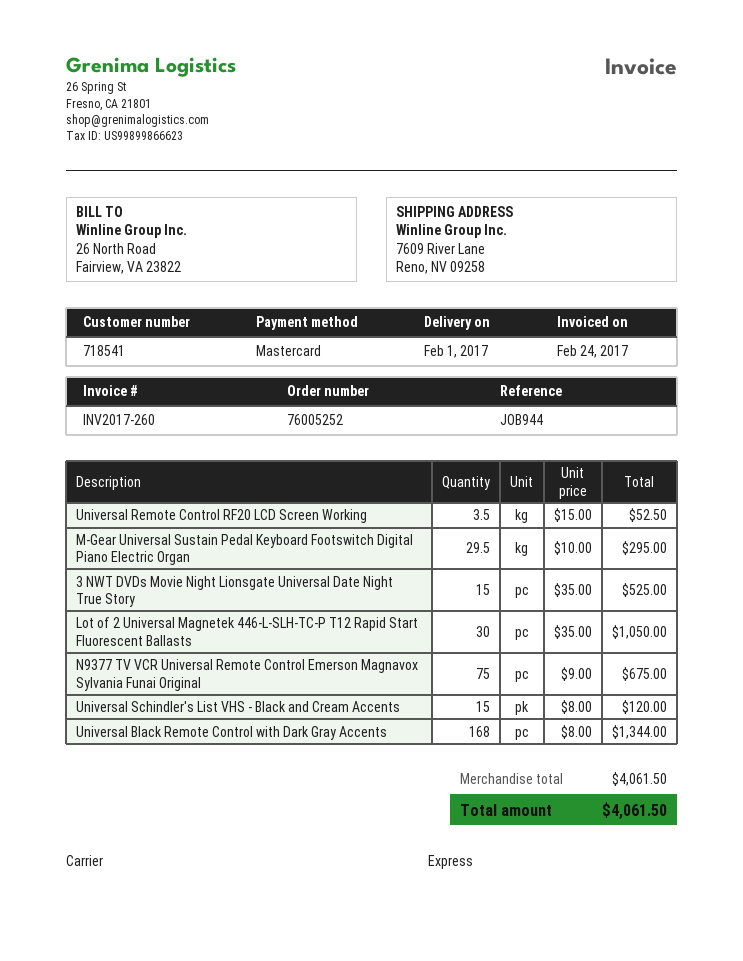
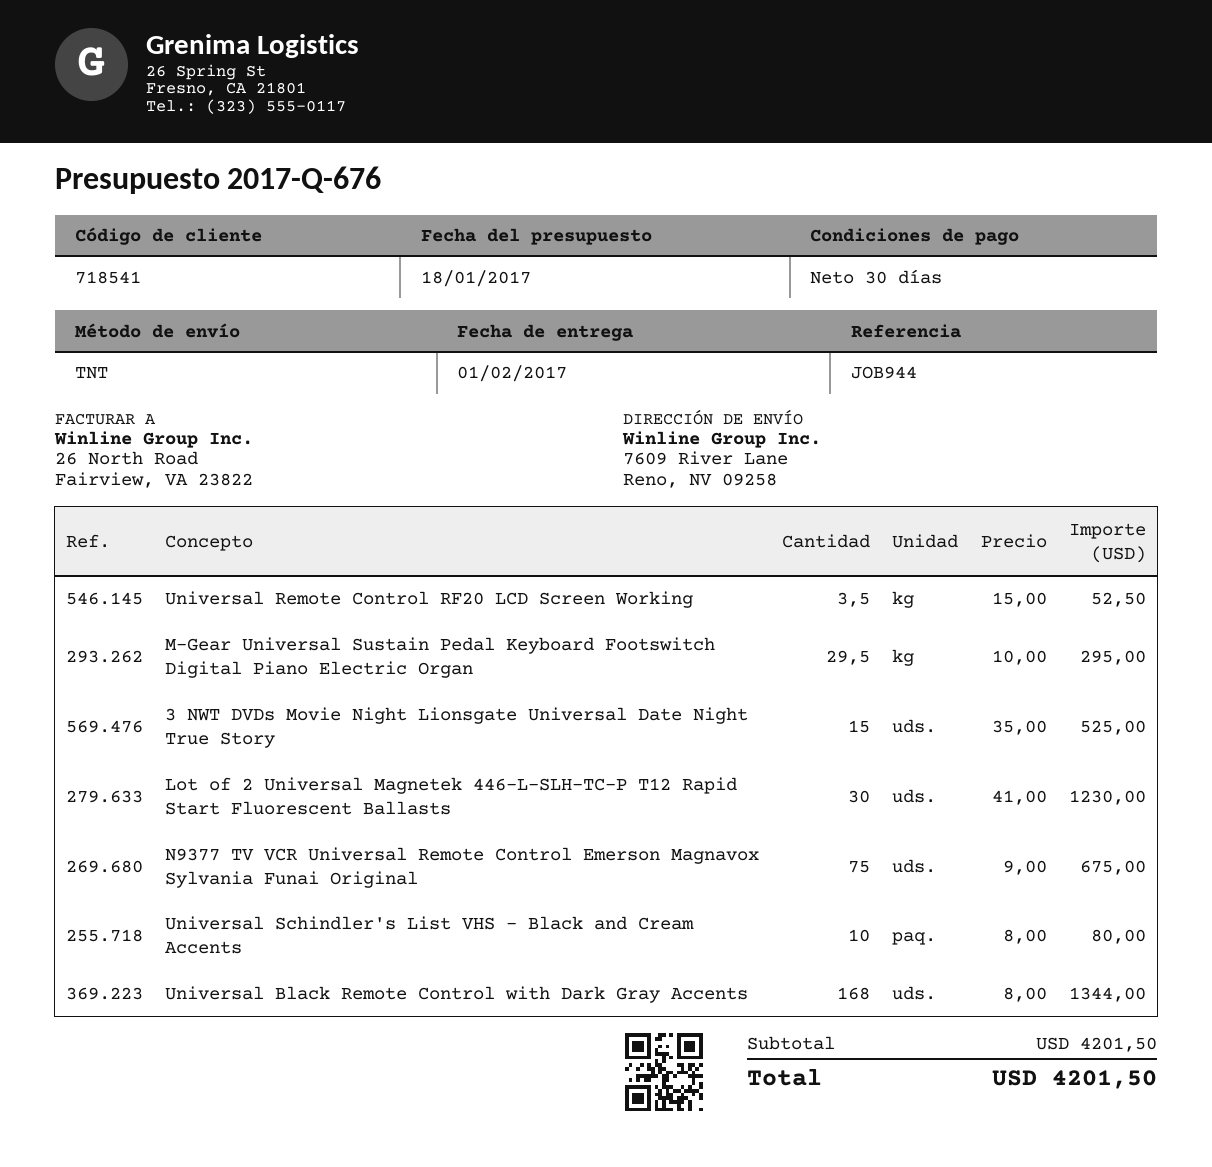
shipping method: express -> TNT
Lot of 2 Universal Magnetek 446-L-SLH-TC-P T12 Rapid Start Fluorescent Ballasts: 30 x 35.00 = 1050.00 -> 30 x 41.00 = 1230.00
Universal Schindler's List VHS - Black and Cream Accents: 15 x 8.00 = 120.00 -> 10 x 8.00 = 80.00
subtotal: 4061.50 -> 4201.50
total: 4061.50 -> 4201.50

